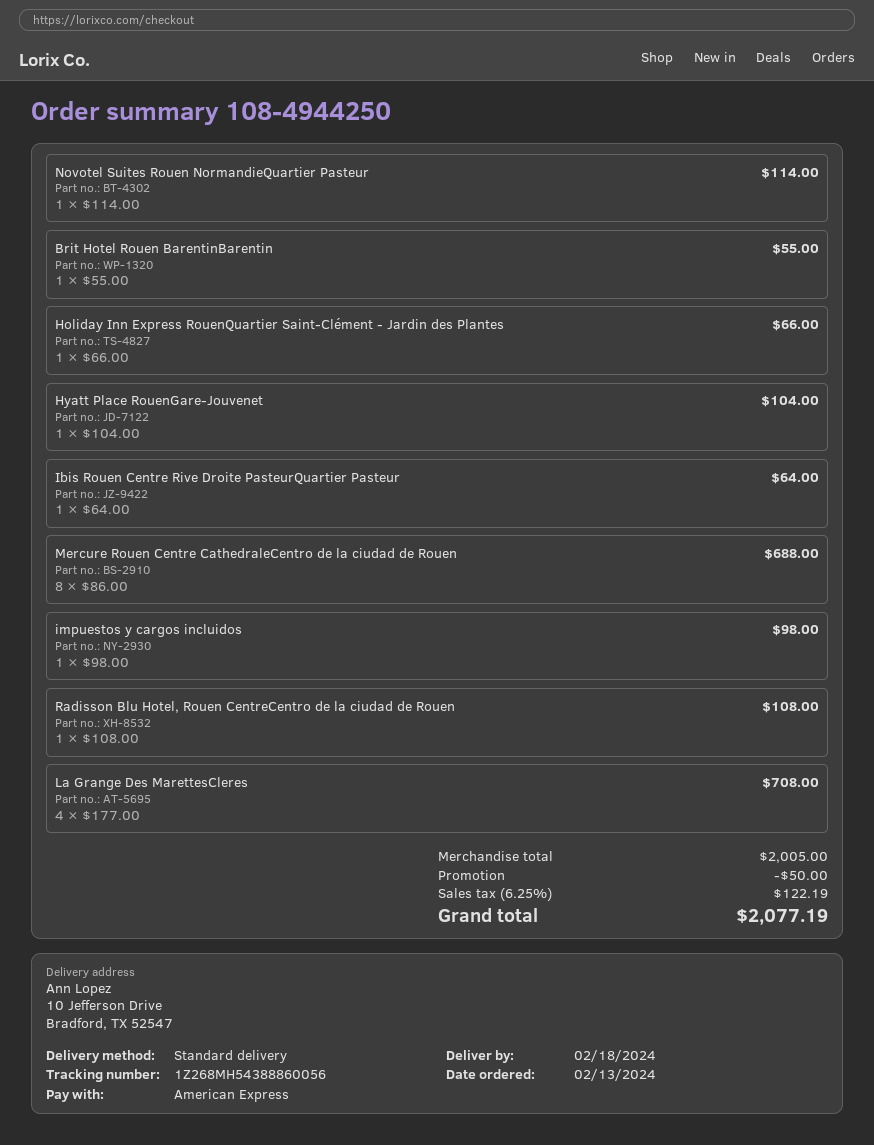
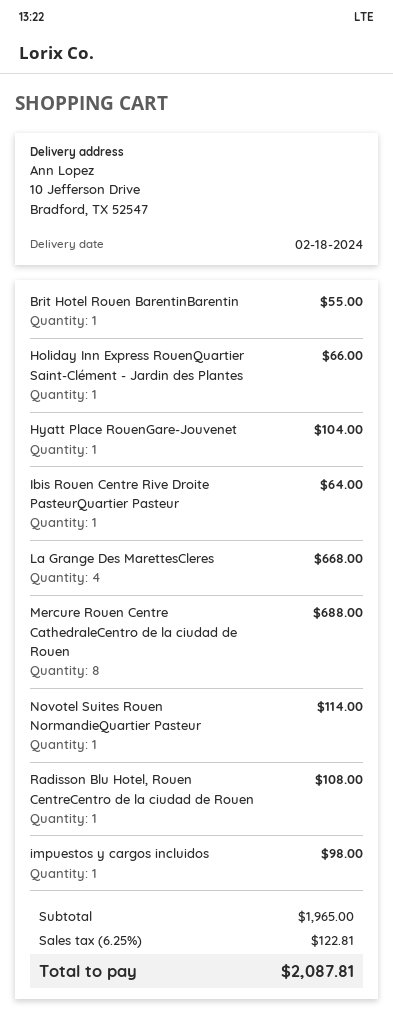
La Grange Des MarettesCleres: 4 for 708.00 -> 4 for 668.00
subtotal: 2005.00 -> 1965.00
discount: 50.00 -> none
tax: 6.25% = 122.19 -> 6.25% = 122.81
total: 2077.19 -> 2087.81

